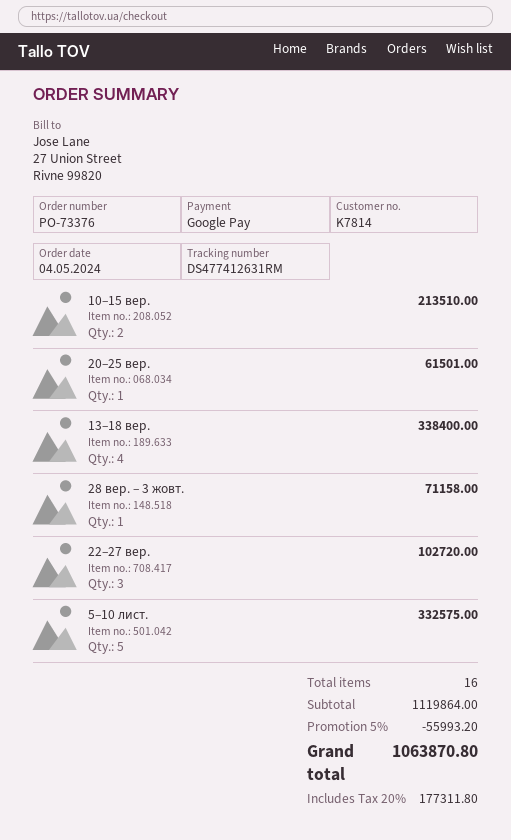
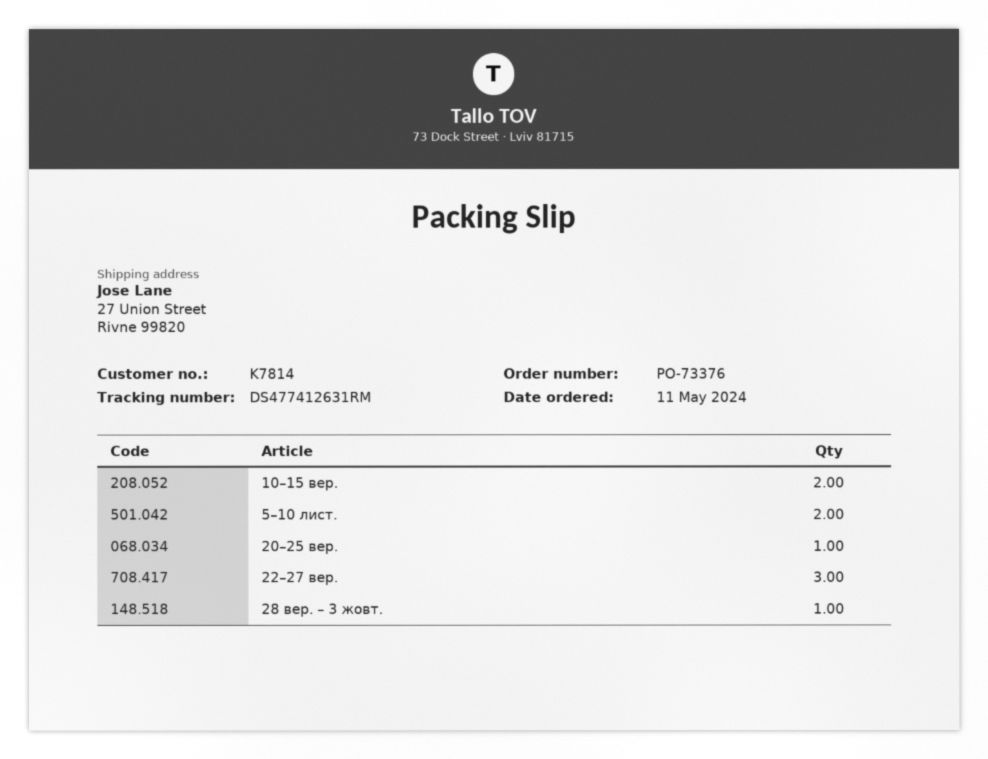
order date: 2024-05-04 -> 2024-05-11
13–18 вер.: 4 -> none
5–10 лист.: 5 -> 2

